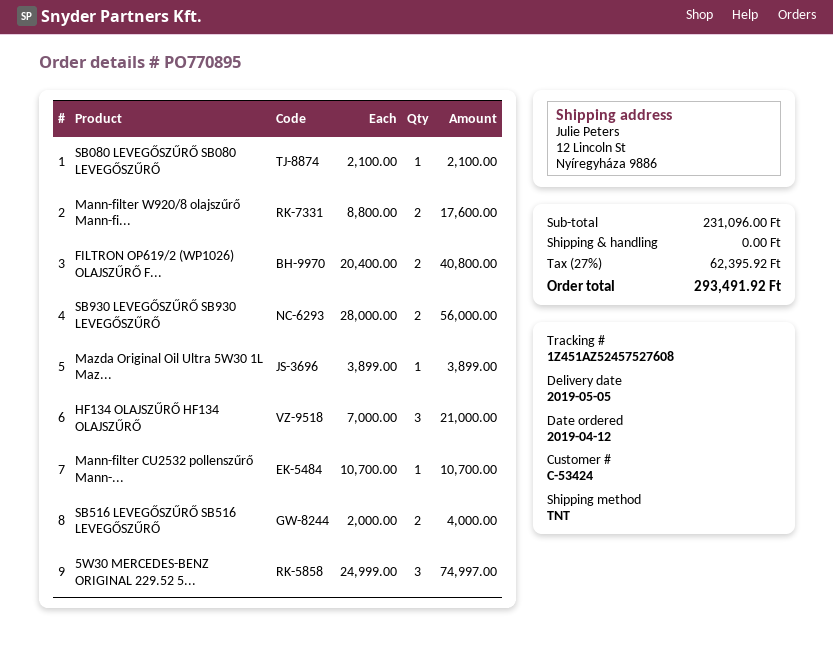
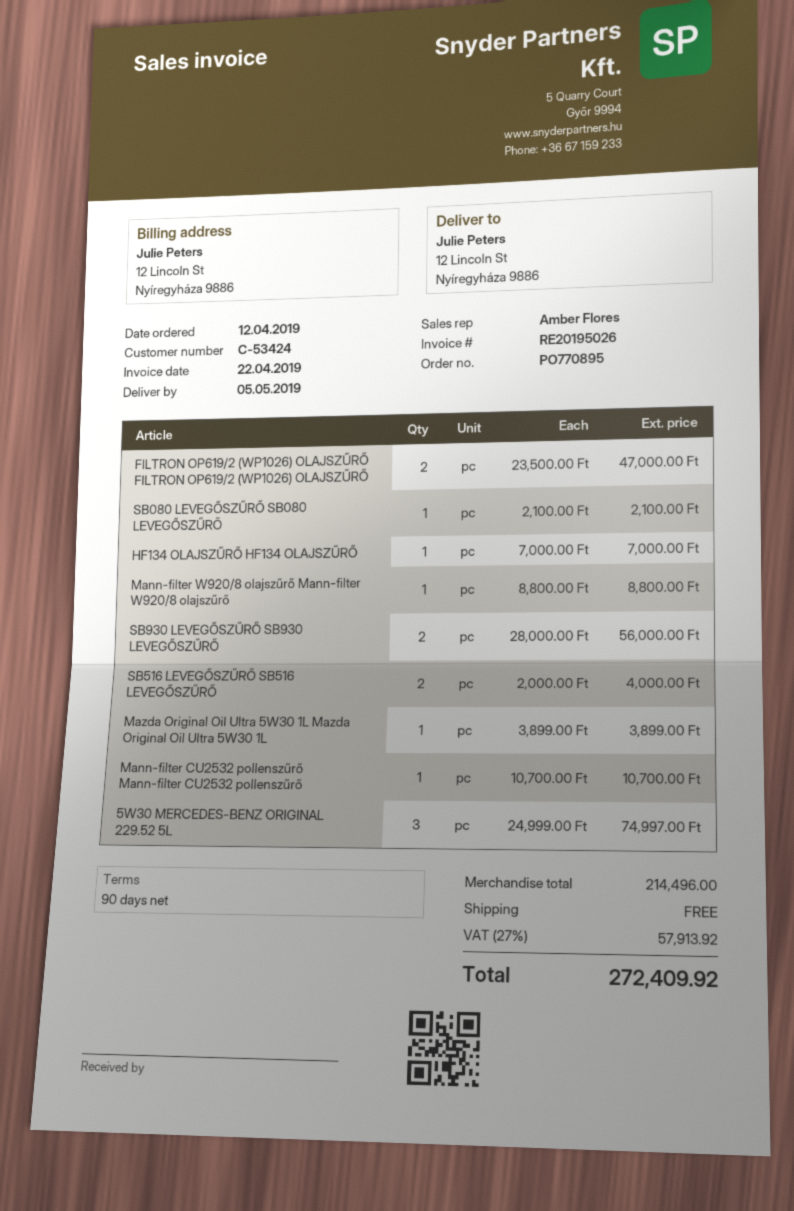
Mann-filter W920/8 olajszűrő Mann-fi...: 2 x 8800.00 = 17600.00 -> 1 x 8800.00 = 8800.00
FILTRON OP619/2 (WP1026) OLAJSZŰRŐ F...: 2 x 20400.00 = 40800.00 -> 2 x 23500.00 = 47000.00
HF134 OLAJSZŰRŐ HF134 OLAJSZŰRŐ: 3 x 7000.00 = 21000.00 -> 1 x 7000.00 = 7000.00
subtotal: 231096.00 -> 214496.00
tax: 27% = 62395.92 -> 27% = 57913.92
total: 293491.92 -> 272409.92

